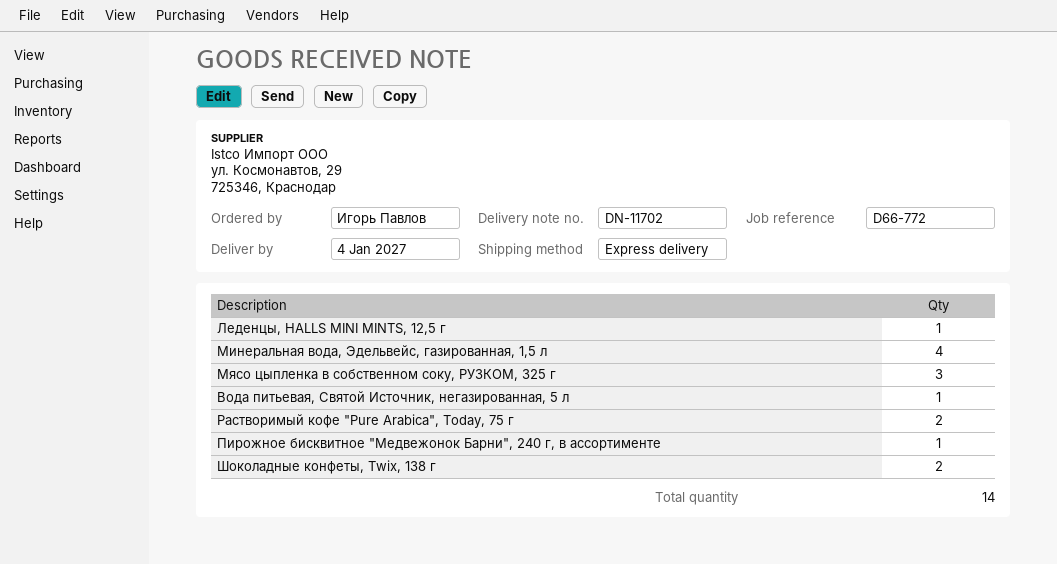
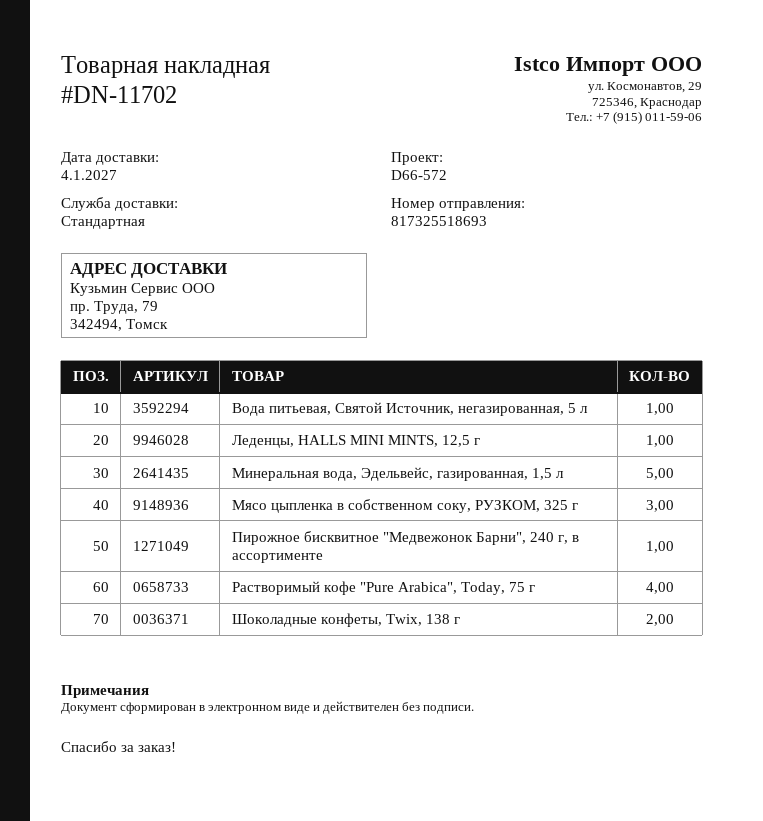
reference: D66-772 -> D66-572
shipping method: express -> standard
Минеральная вода, Эдельвейс, газированная, 1,5 л: 4 -> 5
Растворимый кофе "Pure Arabica", Today, 75 г: 2 -> 4

